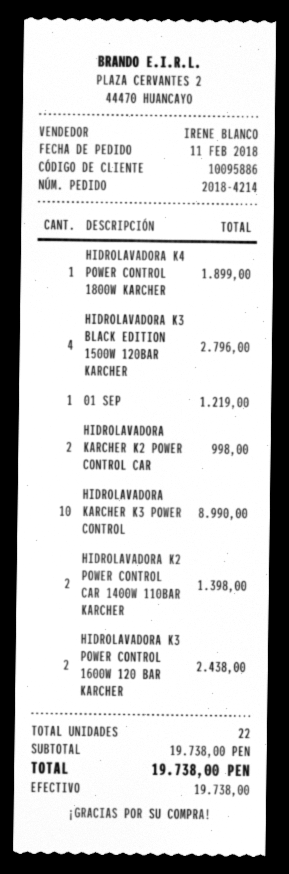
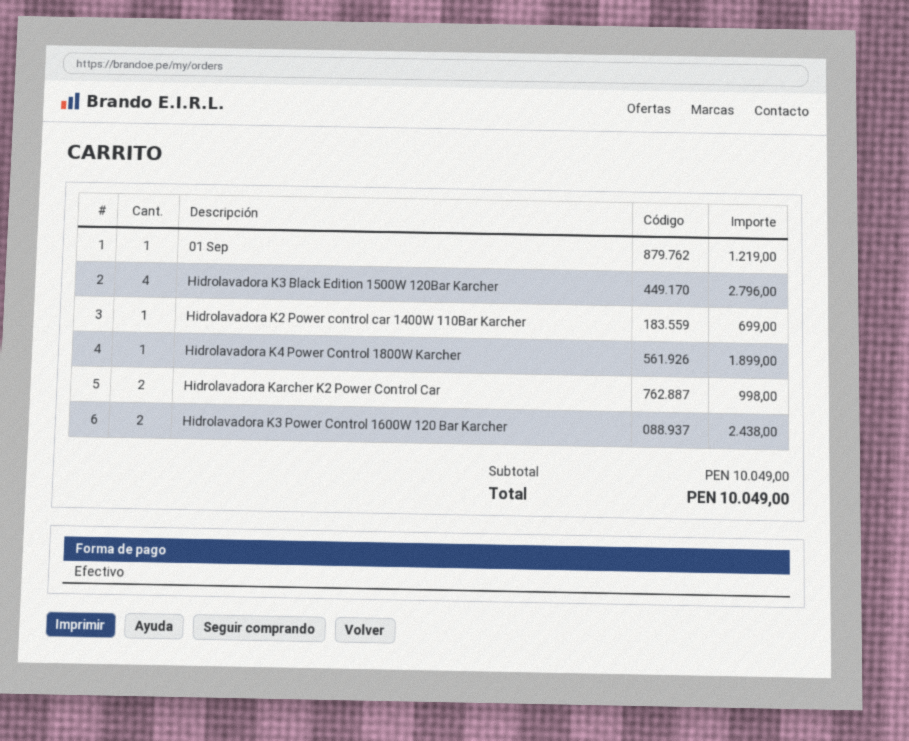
HIDROLAVADORA KARCHER K3 POWER CONTROL: 10 for 8990.00 -> none
HIDROLAVADORA K2 POWER CONTROL CAR 1400W 110BAR KARCHER: 2 for 1398.00 -> 1 for 699.00
subtotal: 19738.00 -> 10049.00
total: 19738.00 -> 10049.00

